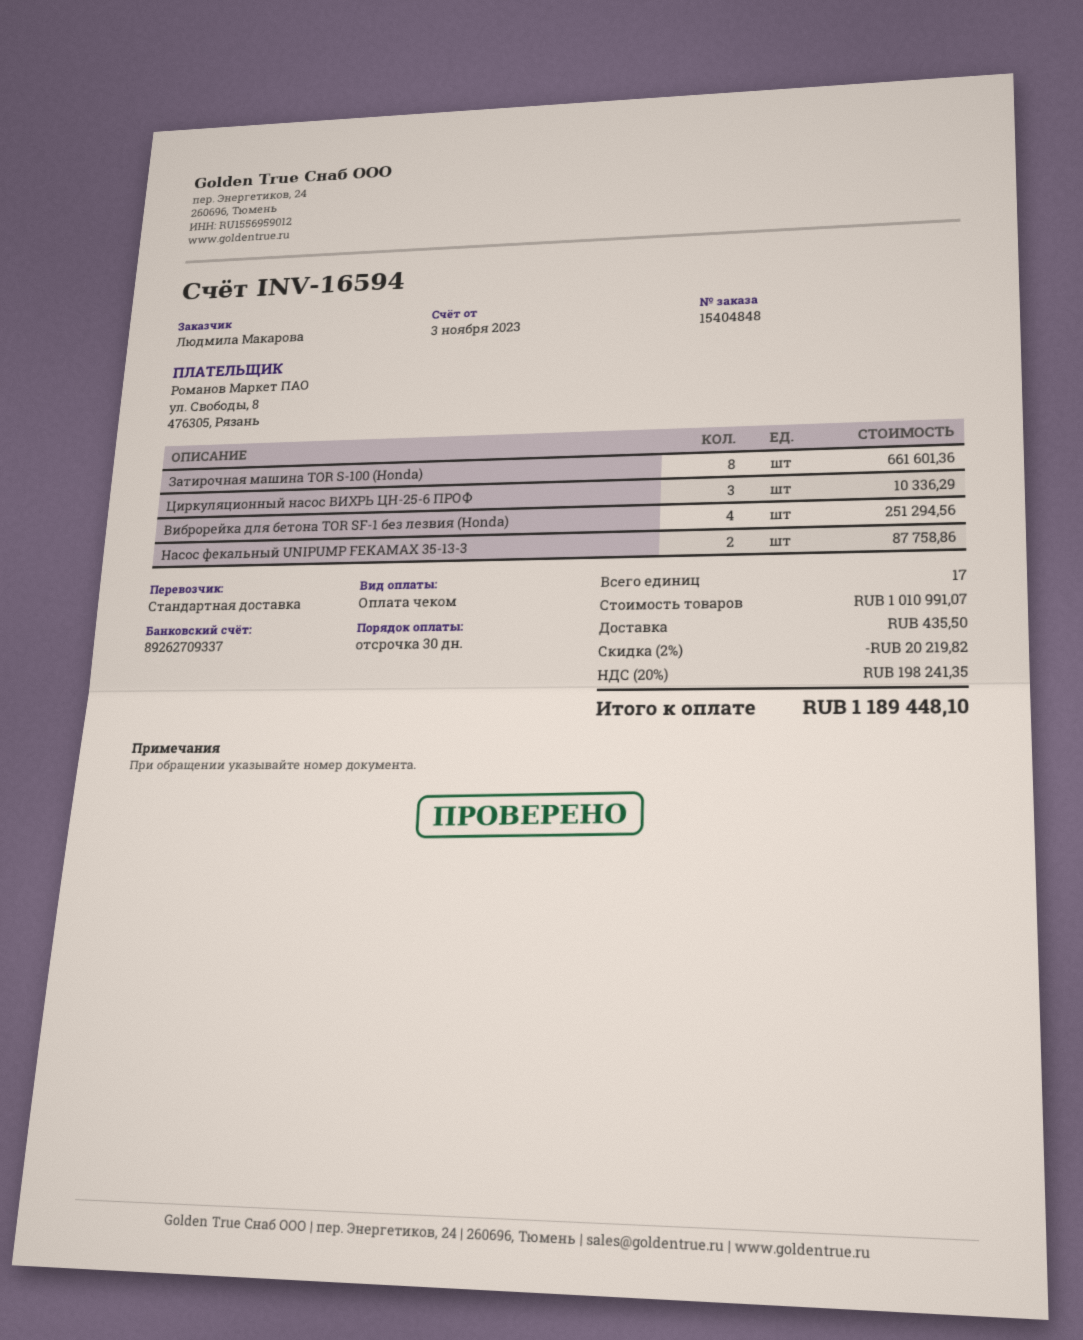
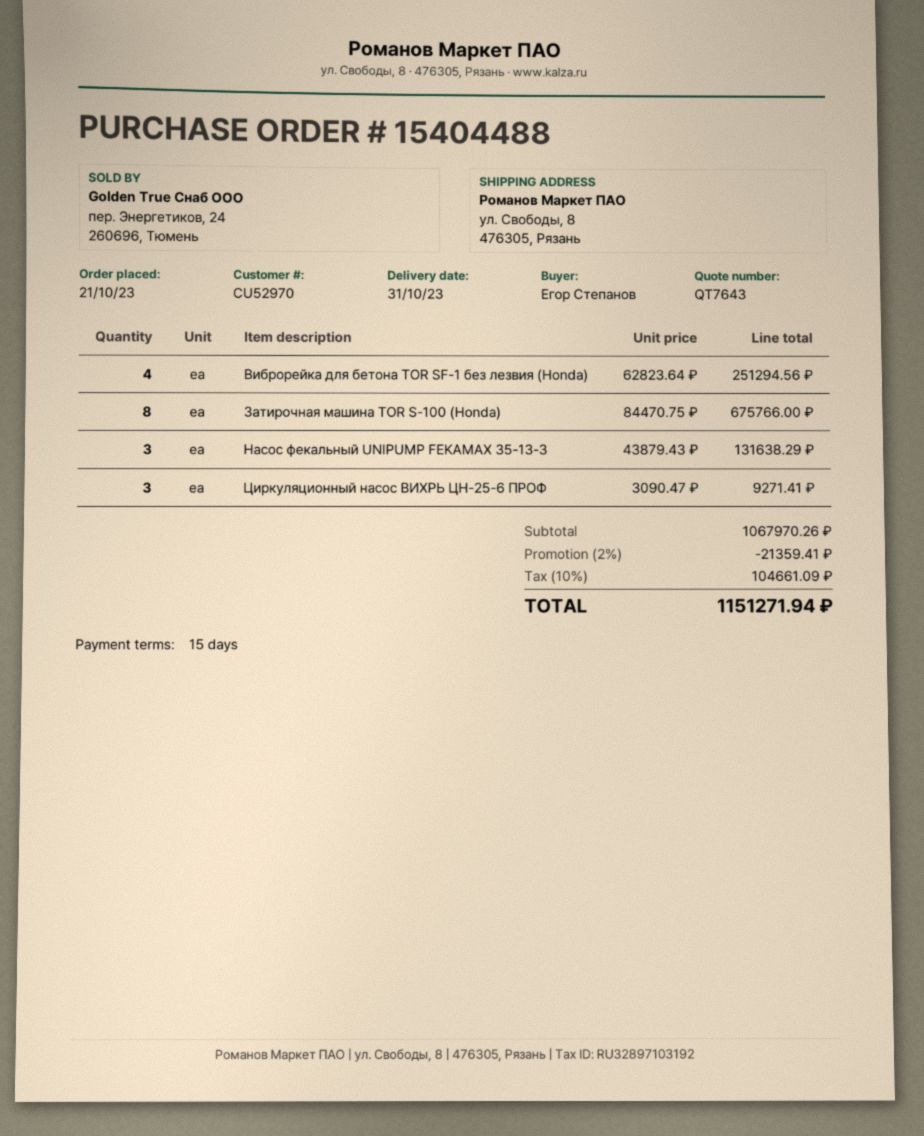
order number: 15404848 -> 15404488
payment terms: 30 days -> 15 days
ordered by: Людмила Макарова -> Егор Степанов
Затирочная машина TOR S-100 (Honda): 8 for 661601.36 -> 8 for 675766.00
Циркуляционный насос ВИХРЬ ЦН-25-6 ПРОФ: 3 for 10336.29 -> 3 for 9271.41
Насос фекальный UNIPUMP FEKAMAX 35-13-3: 2 for 87758.86 -> 3 for 131638.29
subtotal: 1010991.07 -> 1067970.26
discount: 2% = 20219.82 -> 2% = 21359.41
shipping: 435.50 -> none
tax: 20% = 198241.35 -> 10% = 104661.09
total: 1189448.10 -> 1151271.94

